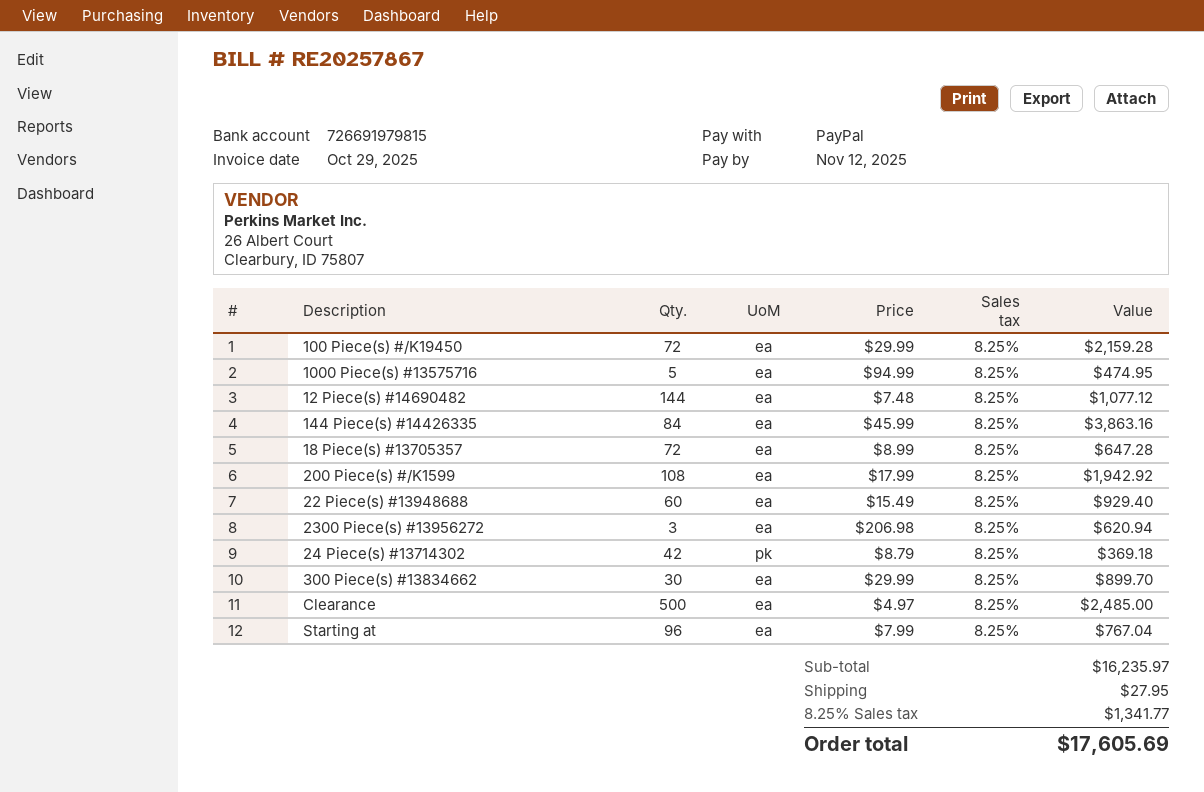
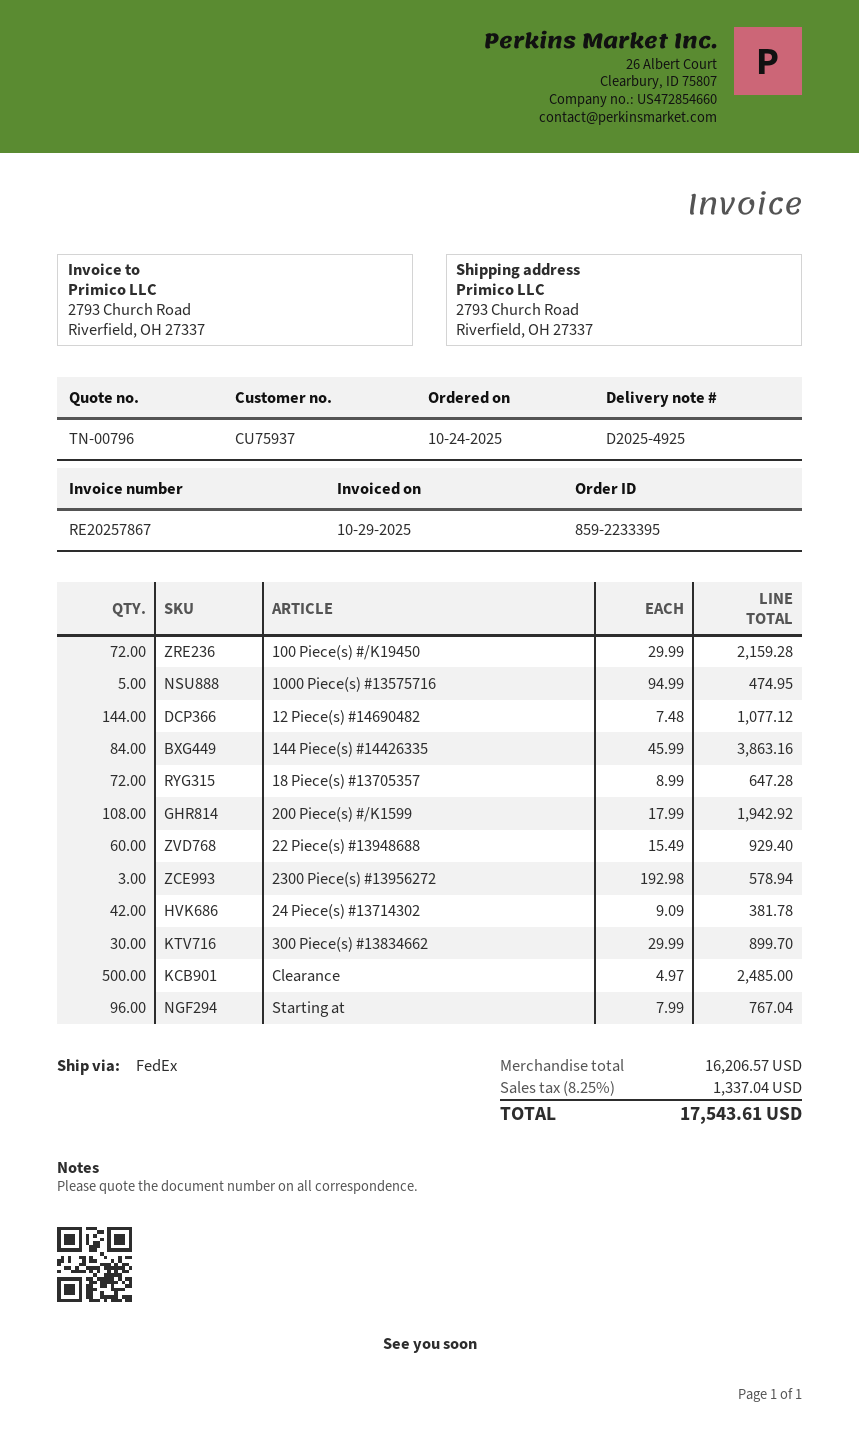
2300 Piece(s) #13956272: 3 x 206.98 = 620.94 -> 3 x 192.98 = 578.94
24 Piece(s) #13714302: 42 x 8.79 = 369.18 -> 42 x 9.09 = 381.78
subtotal: 16235.97 -> 16206.57
shipping: 27.95 -> none
tax: 8.25% = 1341.77 -> 8.25% = 1337.04
total: 17605.69 -> 17543.61

